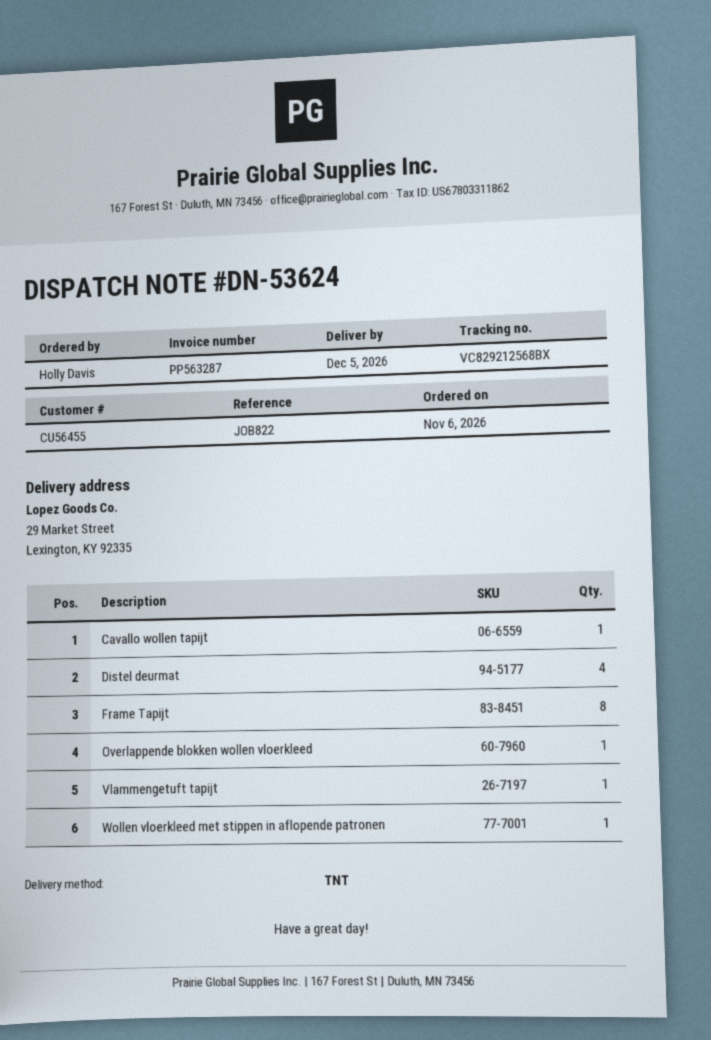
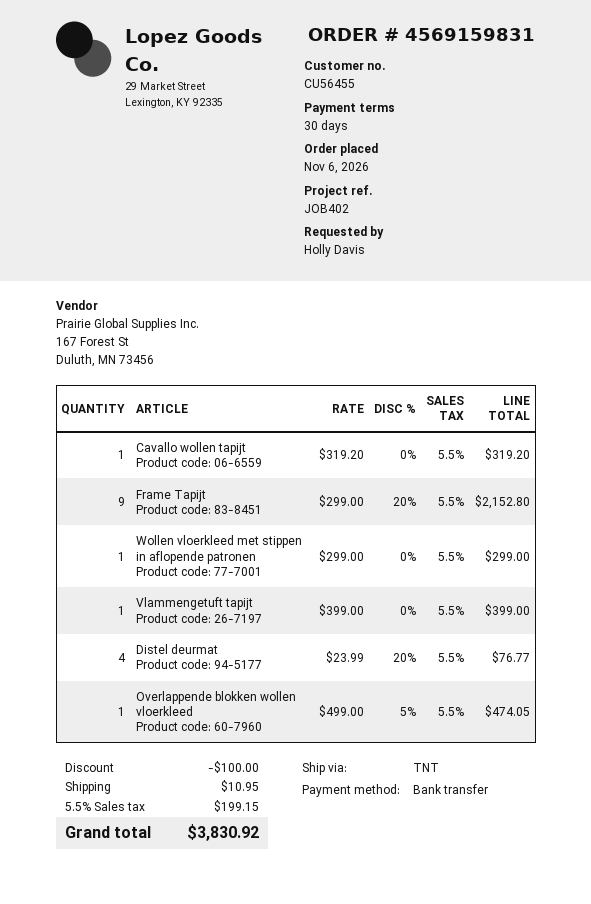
reference: JOB822 -> JOB402
Frame Tapijt: 8 -> 9

